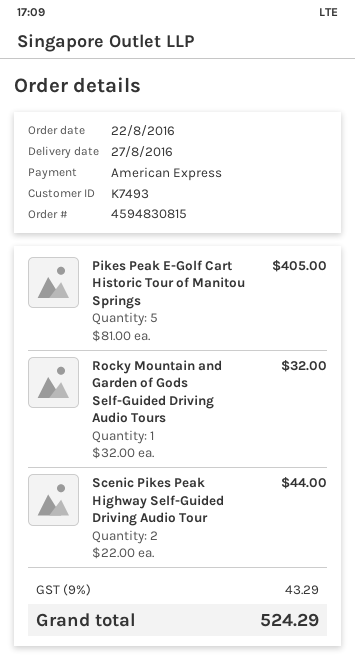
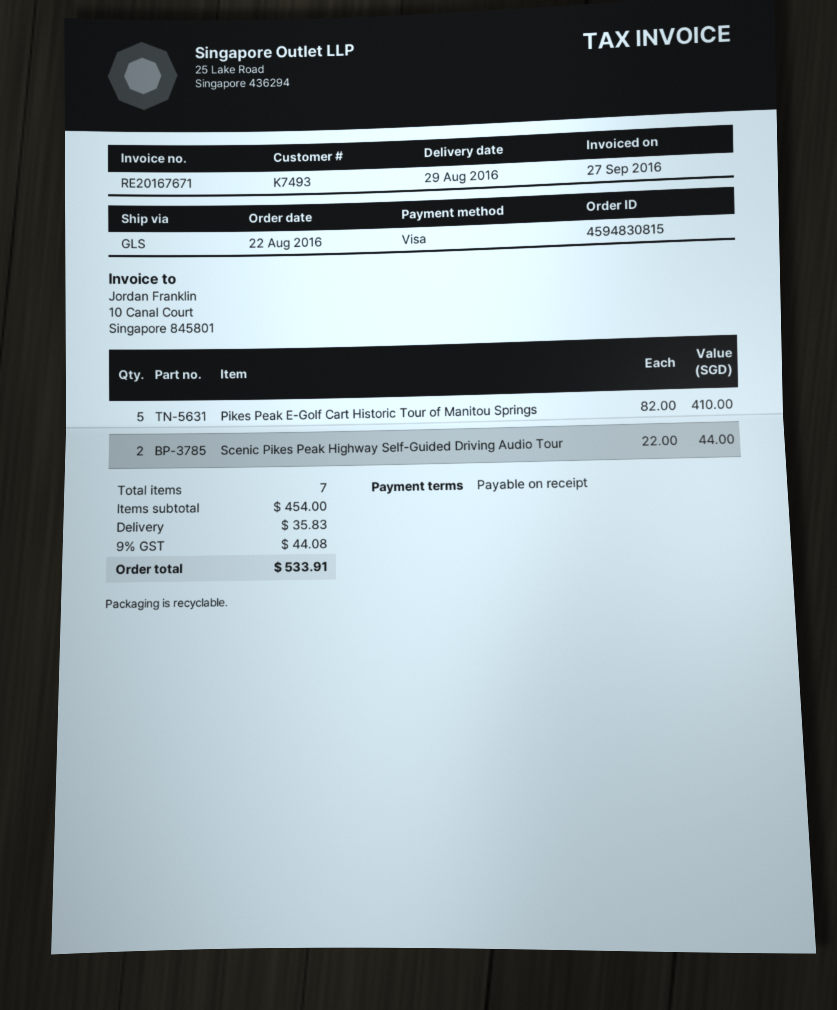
delivery date: 2016-08-27 -> 2016-08-29
payment method: American Express -> Visa
Pikes Peak E-Golf Cart Historic Tour of Manitou Springs: 5 x 81.00 = 405.00 -> 5 x 82.00 = 410.00
Rocky Mountain and Garden of Gods Self-Guided Driving Audio Tours: 1 x 32.00 = 32.00 -> none
shipping: none -> 35.83
tax: 9% = 43.29 -> 9% = 44.08
total: 524.29 -> 533.91

